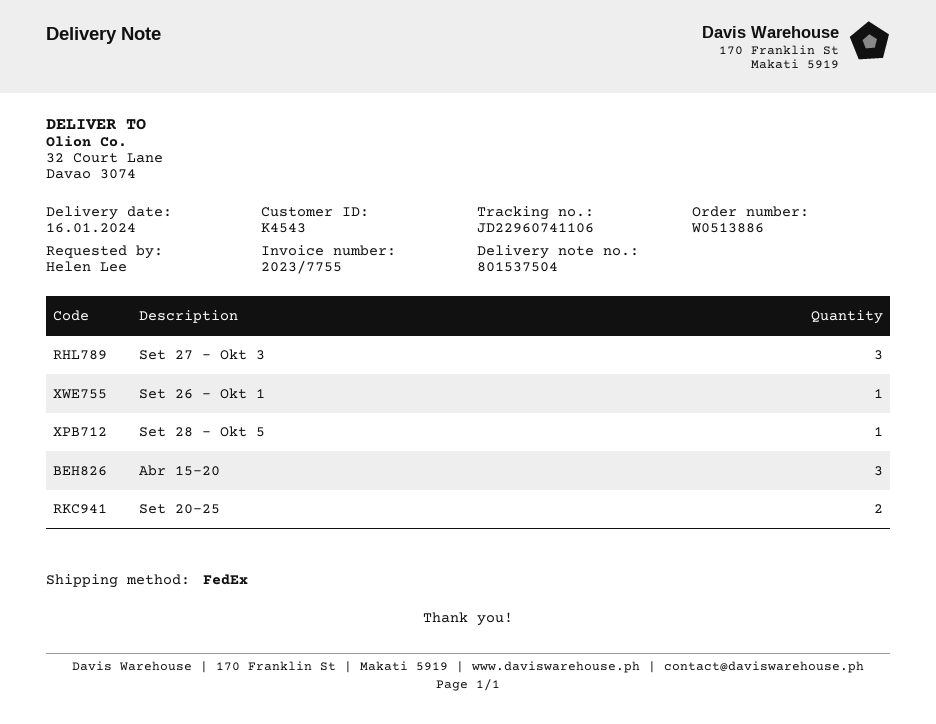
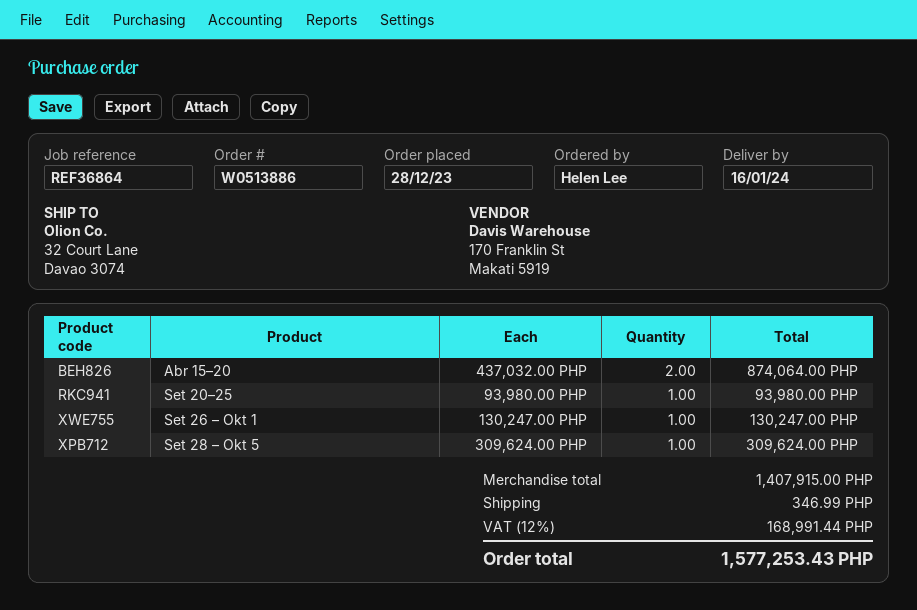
Set 27 – Okt 3: 3 -> none
Abr 15–20: 3 -> 2
Set 20–25: 2 -> 1

